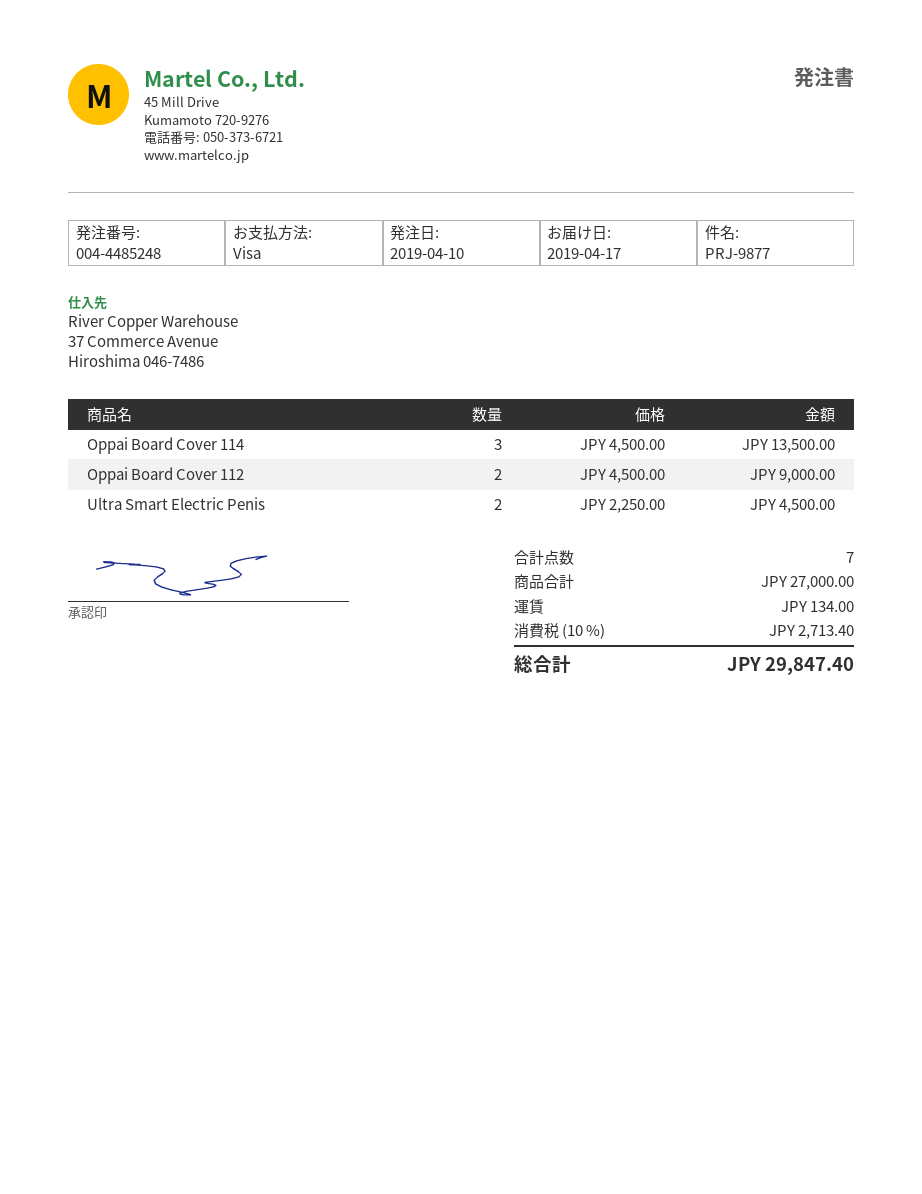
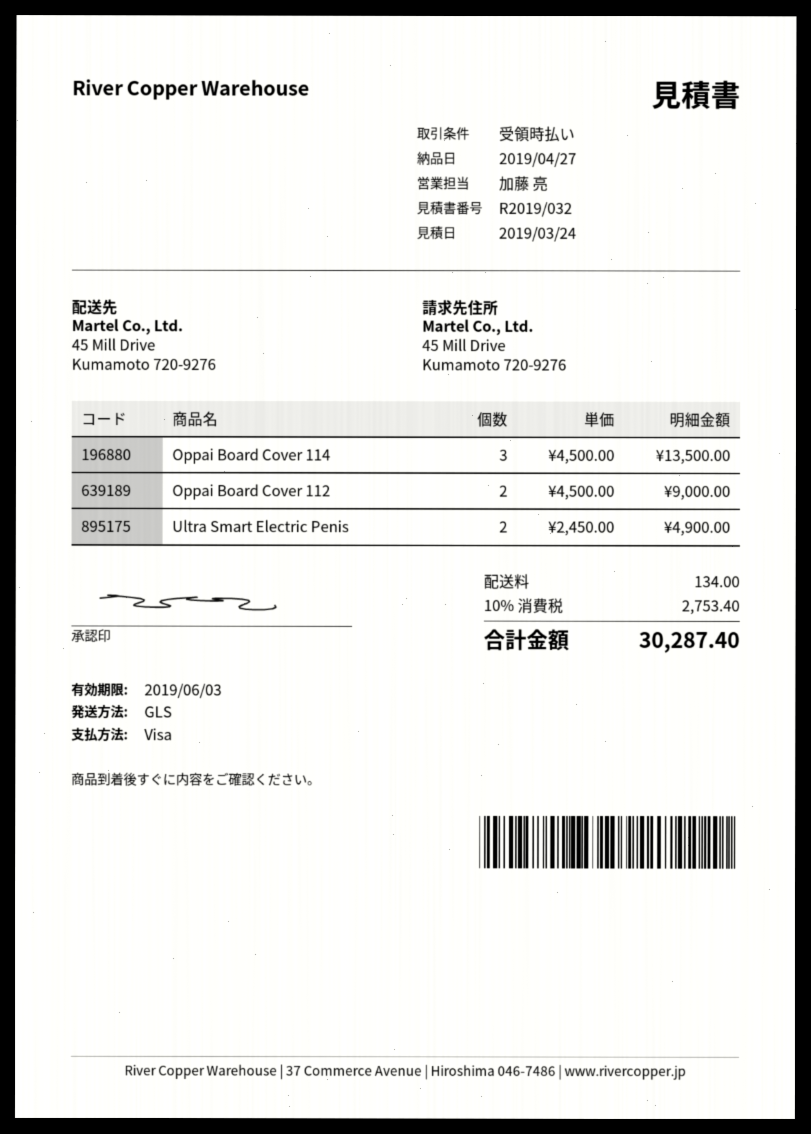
delivery date: 2019-04-17 -> 2019-04-27
Ultra Smart Electric Penis: 2 x 2250.00 = 4500.00 -> 2 x 2450.00 = 4900.00
tax: 10% = 2713.40 -> 10% = 2753.40
total: 29847.40 -> 30287.40

